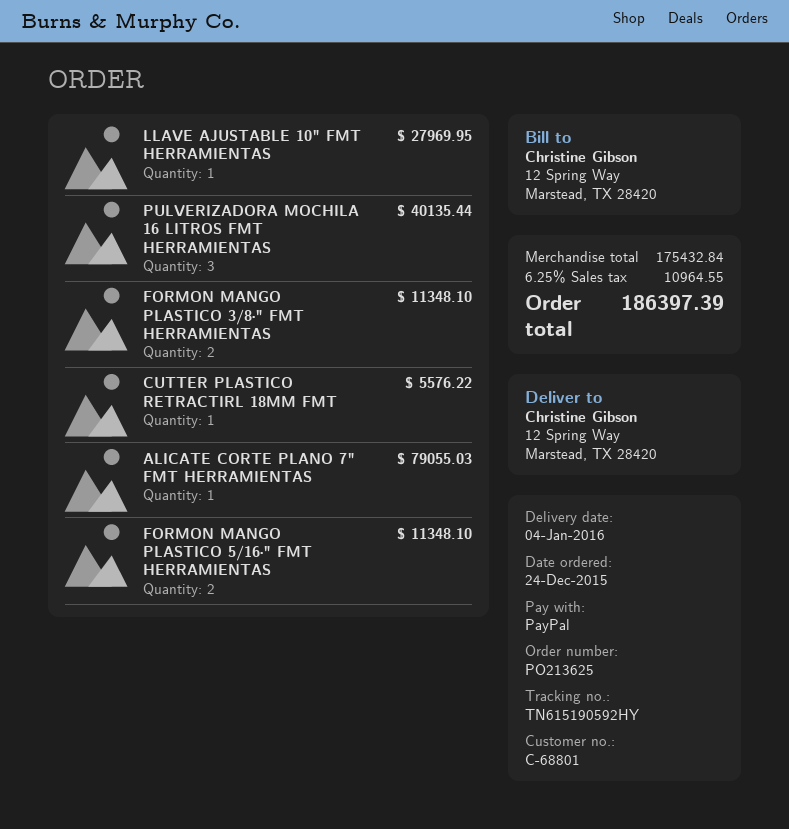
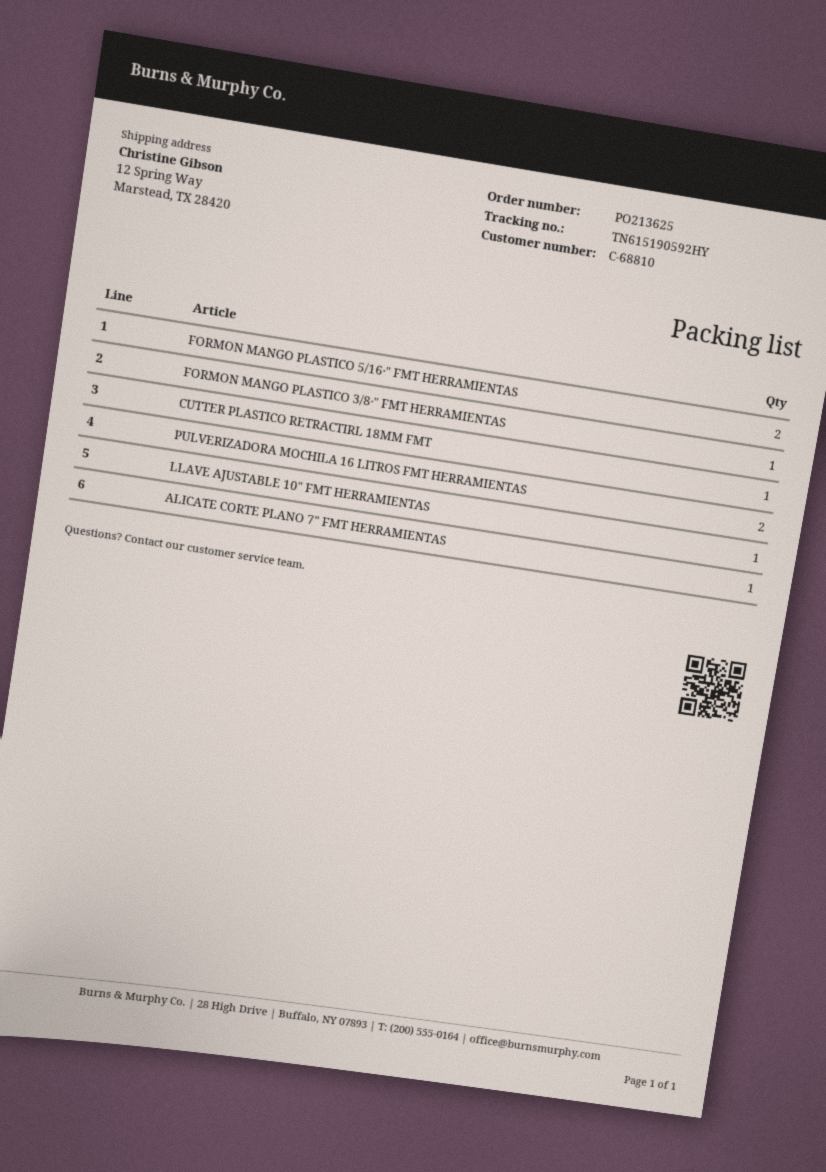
customer number: C-68801 -> C-68810
PULVERIZADORA MOCHILA 16 LITROS FMT HERRAMIENTAS: 3 -> 2
FORMON MANGO PLASTICO 3/8·" FMT HERRAMIENTAS: 2 -> 1

